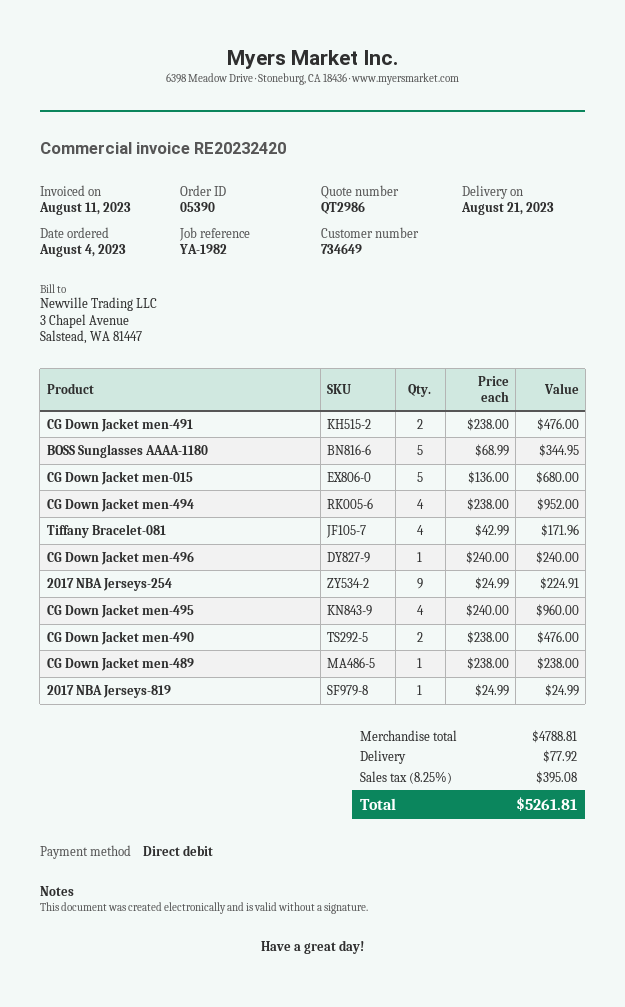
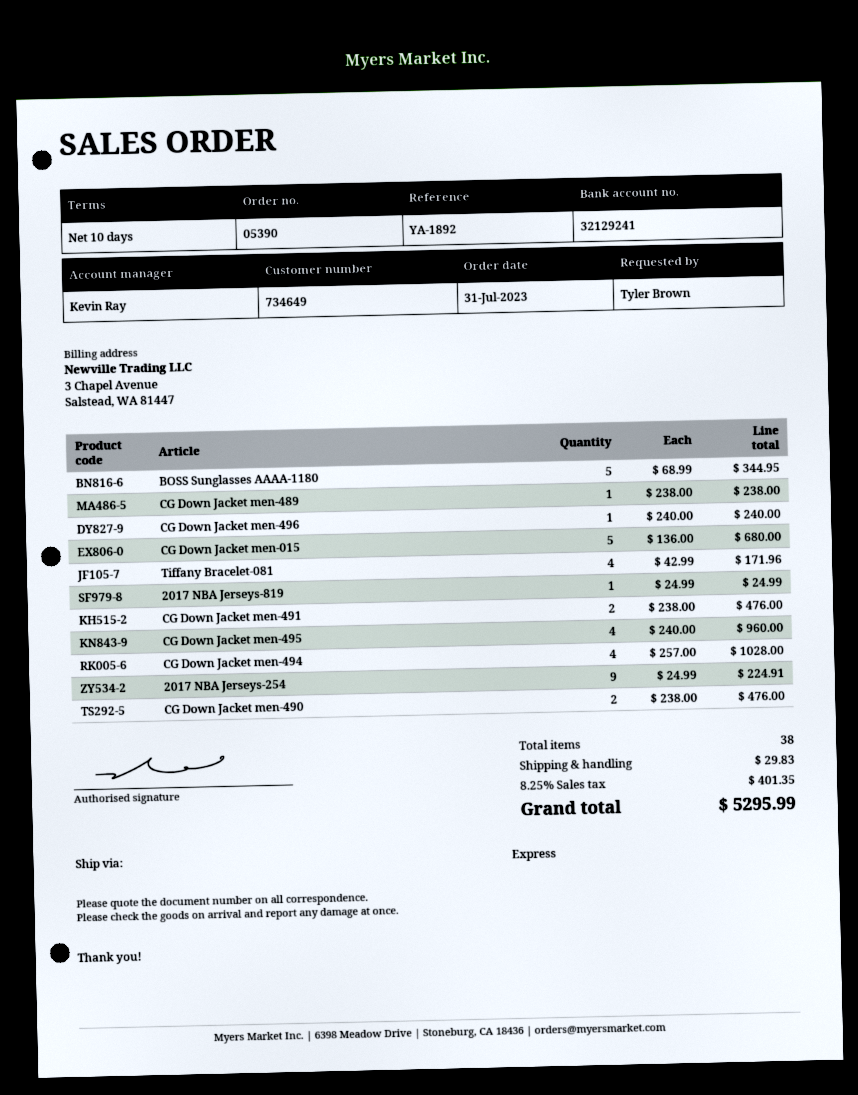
order date: 2023-08-04 -> 2023-07-31
reference: YA-1982 -> YA-1892
CG Down Jacket men-494: 4 x 238.00 = 952.00 -> 4 x 257.00 = 1028.00
shipping: 77.92 -> 29.83
tax: 8.25% = 395.08 -> 8.25% = 401.35
total: 5261.81 -> 5295.99

